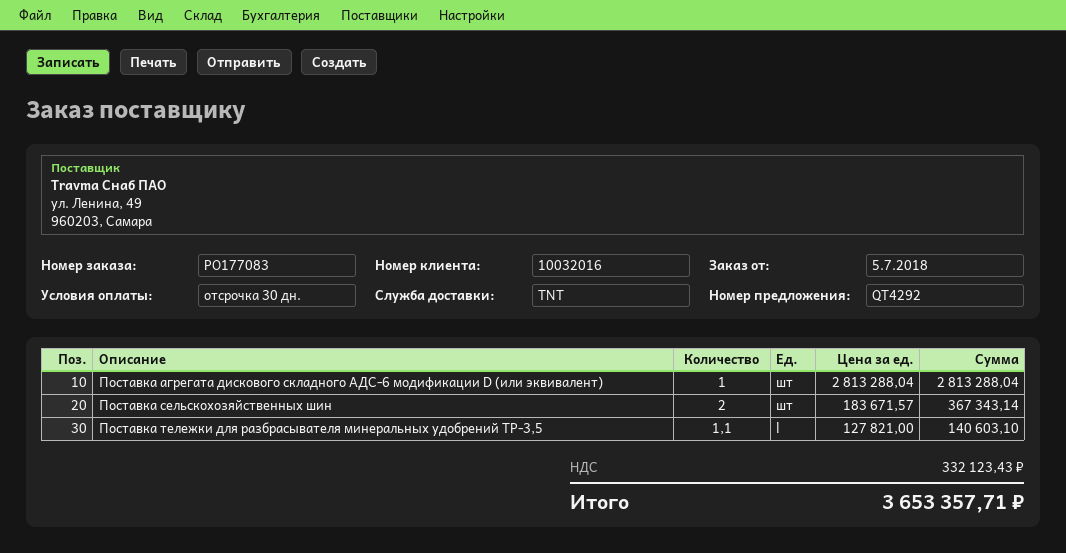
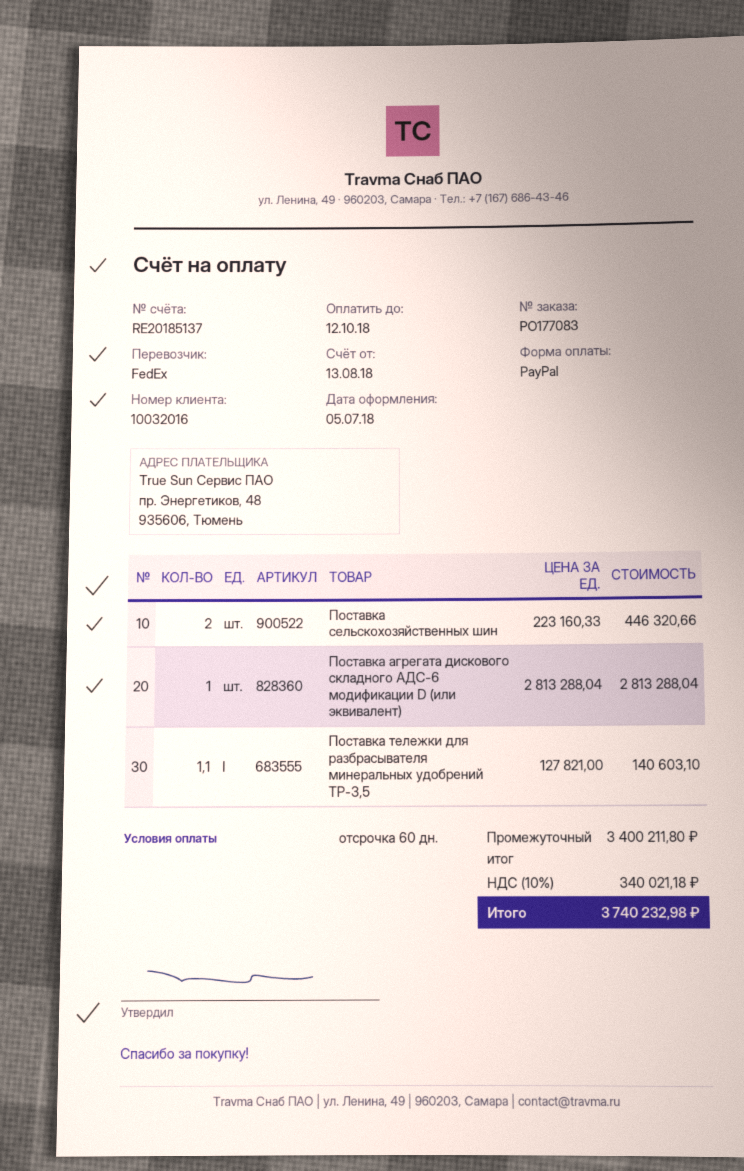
payment terms: 30 days -> 60 days
shipping method: TNT -> FedEx
Поставка сельскохозяйственных шин: 2 x 183671.57 = 367343.14 -> 2 x 223160.33 = 446320.66
tax: 332123.43 -> 340021.18
total: 3653357.71 -> 3740232.98

